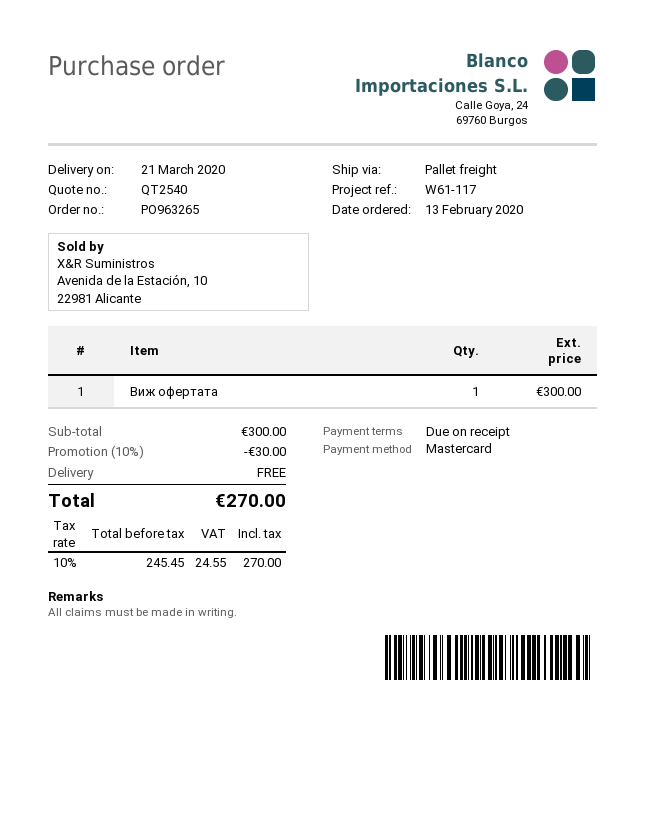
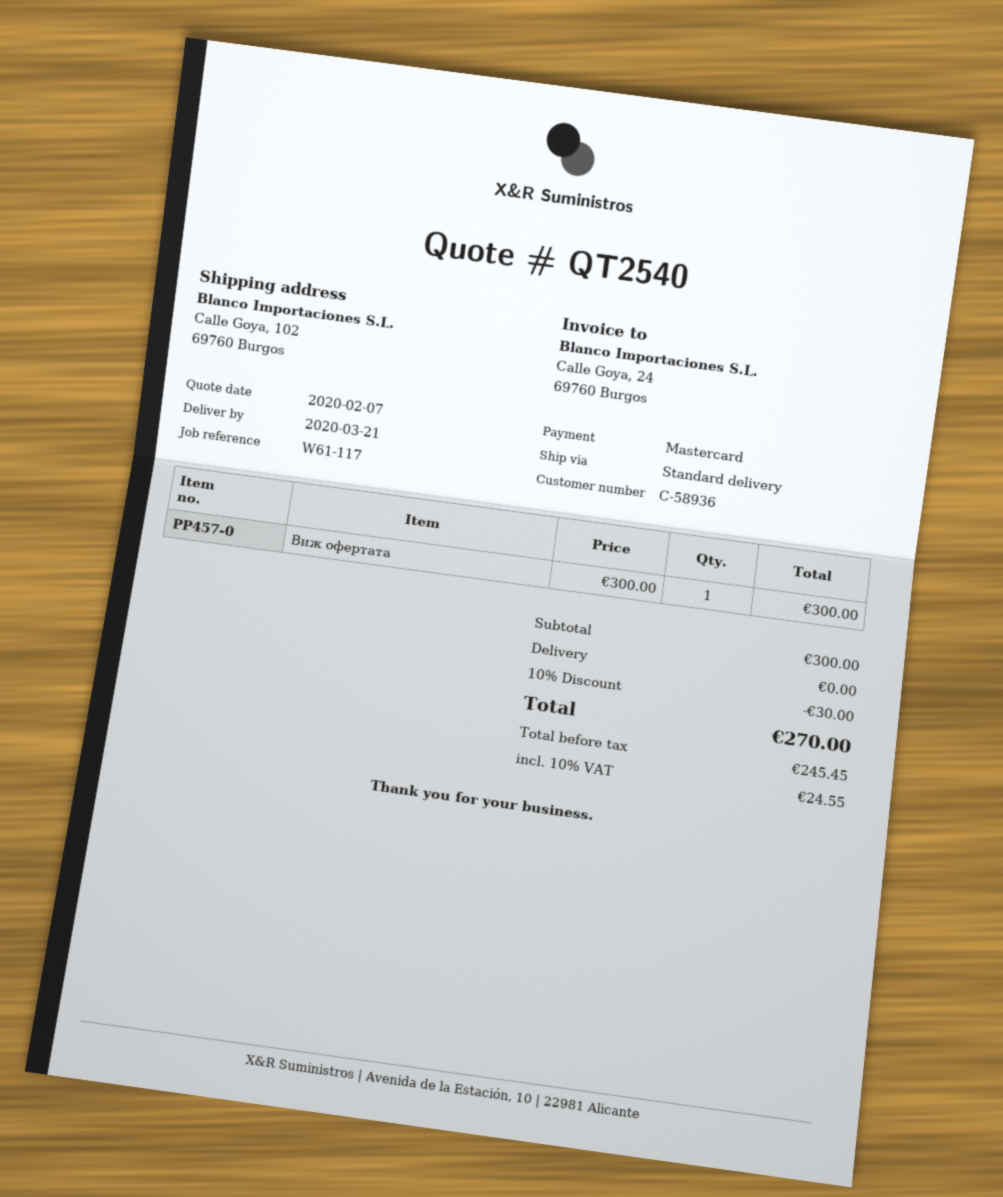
shipping method: pallet freight -> standard

